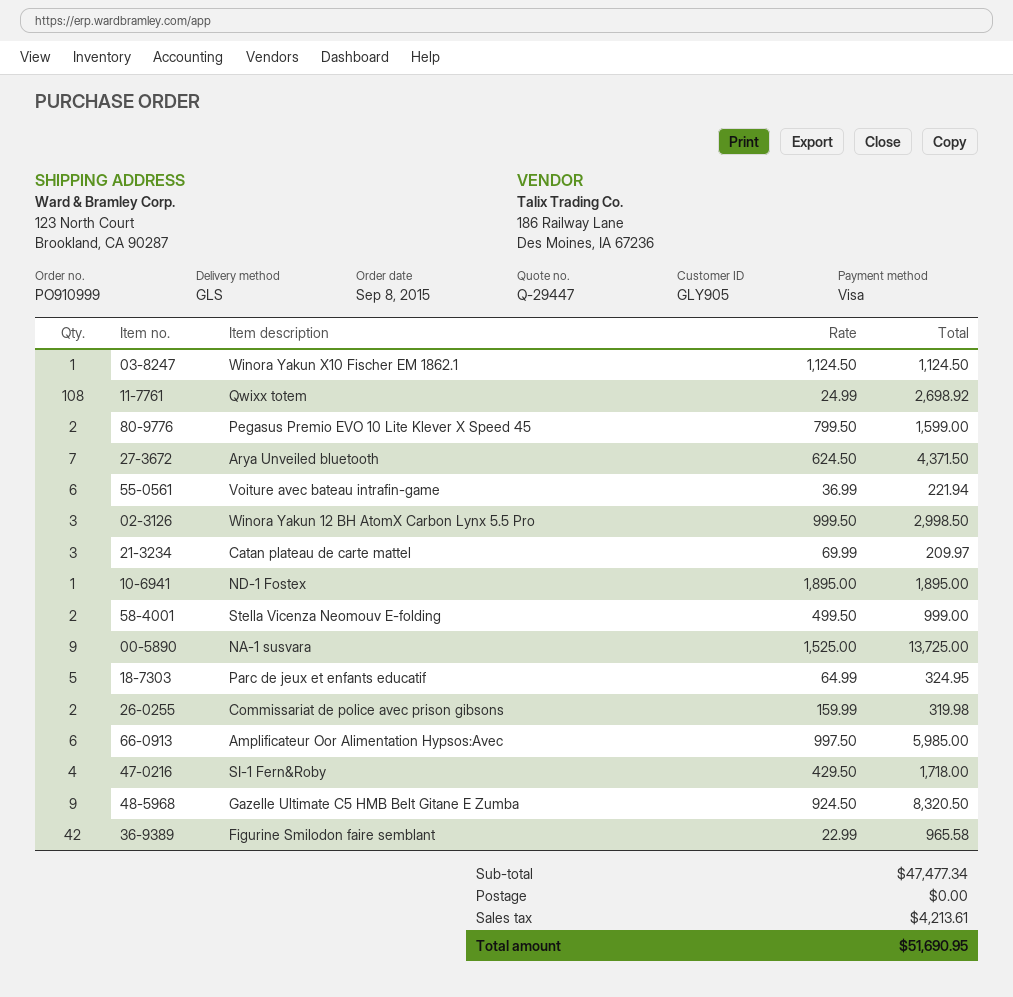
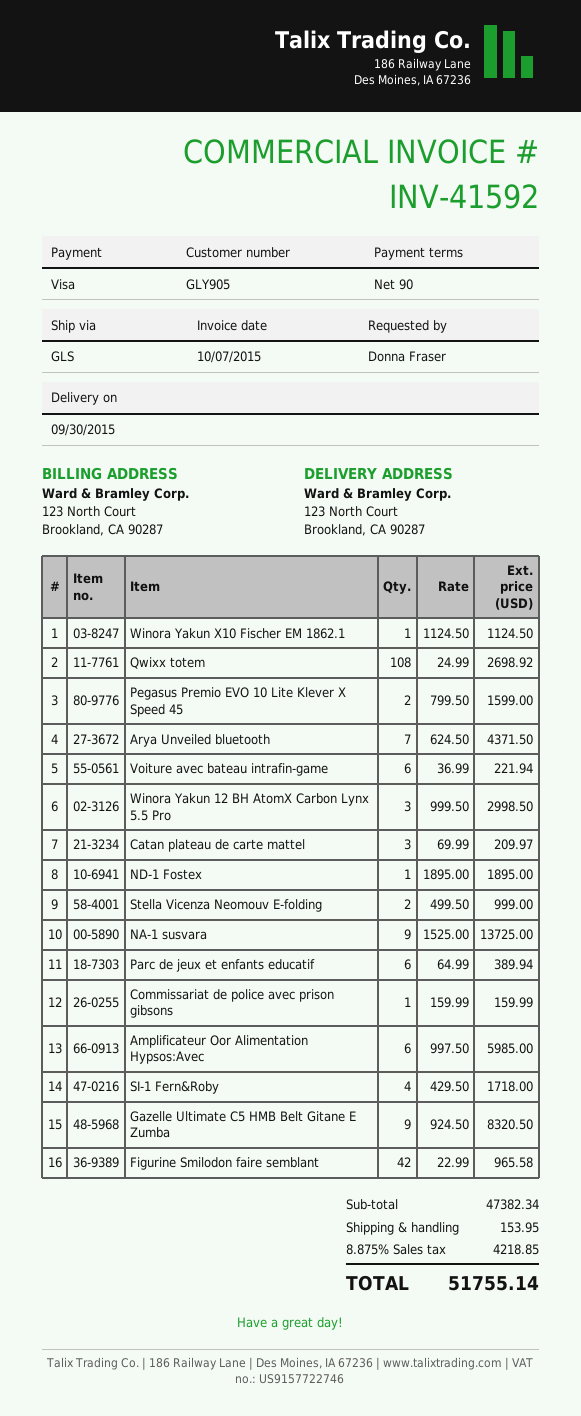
Parc de jeux et enfants educatif: 5 x 64.99 = 324.95 -> 6 x 64.99 = 389.94
Commissariat de police avec prison gibsons: 2 x 159.99 = 319.98 -> 1 x 159.99 = 159.99
subtotal: 47477.34 -> 47382.34
shipping: 0.00 -> 153.95
tax: 4213.61 -> 4218.85
total: 51690.95 -> 51755.14

